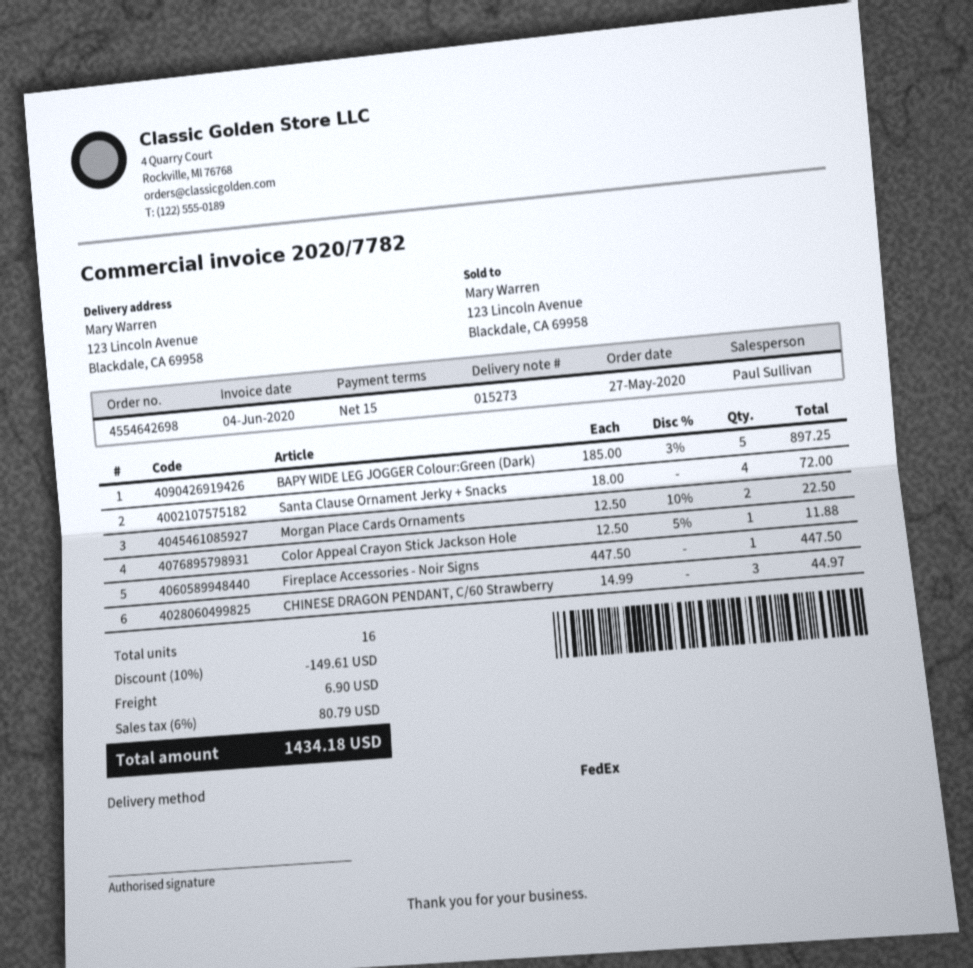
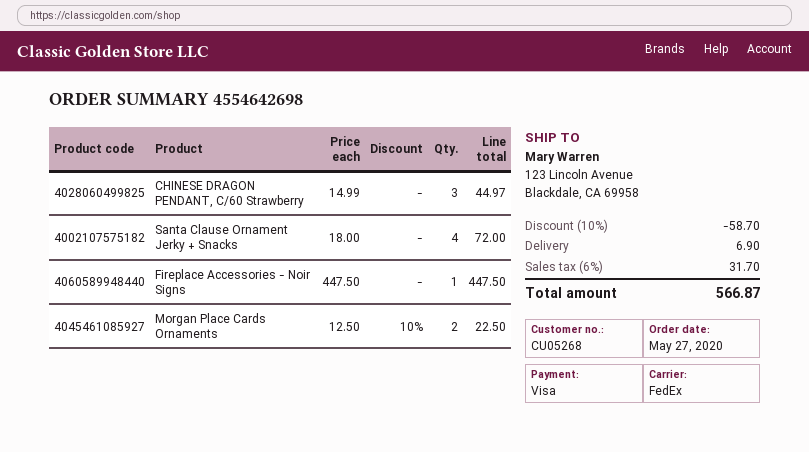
BAPY WIDE LEG JOGGER Colour:Green (Dark): 5 x 185.00 - 3% = 897.25 -> none
Color Appeal Crayon Stick Jackson Hole: 1 x 12.50 - 5% = 11.88 -> none
discount: 10% = 149.61 -> 10% = 58.70
tax: 6% = 80.79 -> 6% = 31.70
total: 1434.18 -> 566.87

